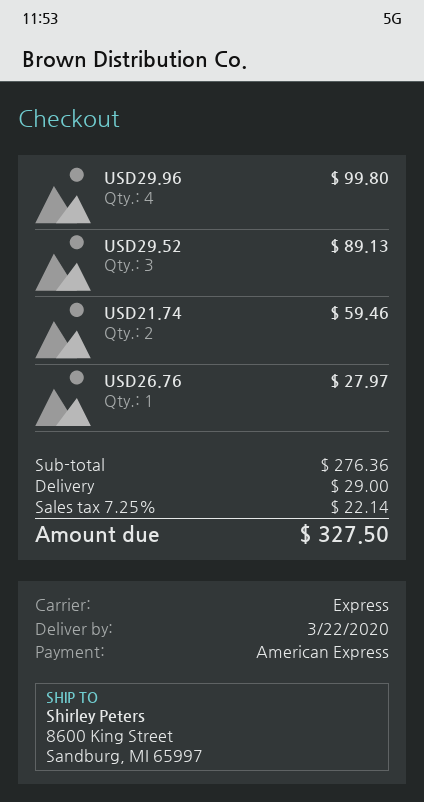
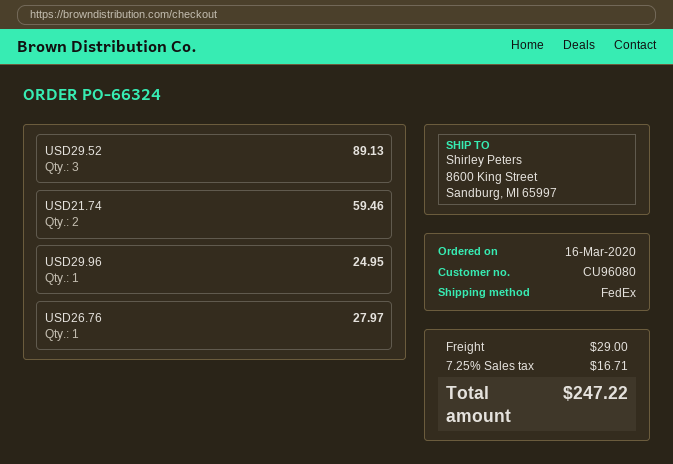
shipping method: express -> FedEx
USD29.96: 4 for 99.80 -> 1 for 24.95
tax: 7.25% = 22.14 -> 7.25% = 16.71
total: 327.50 -> 247.22

